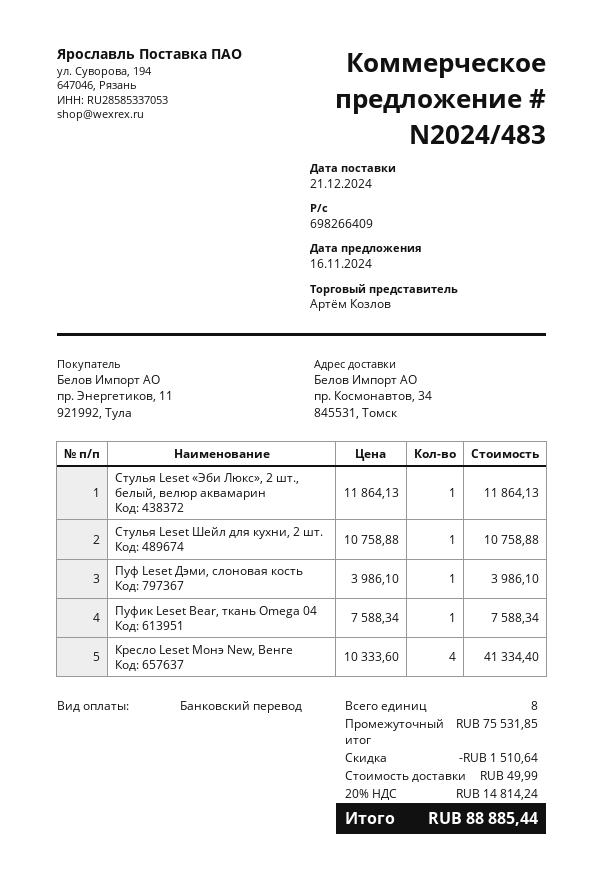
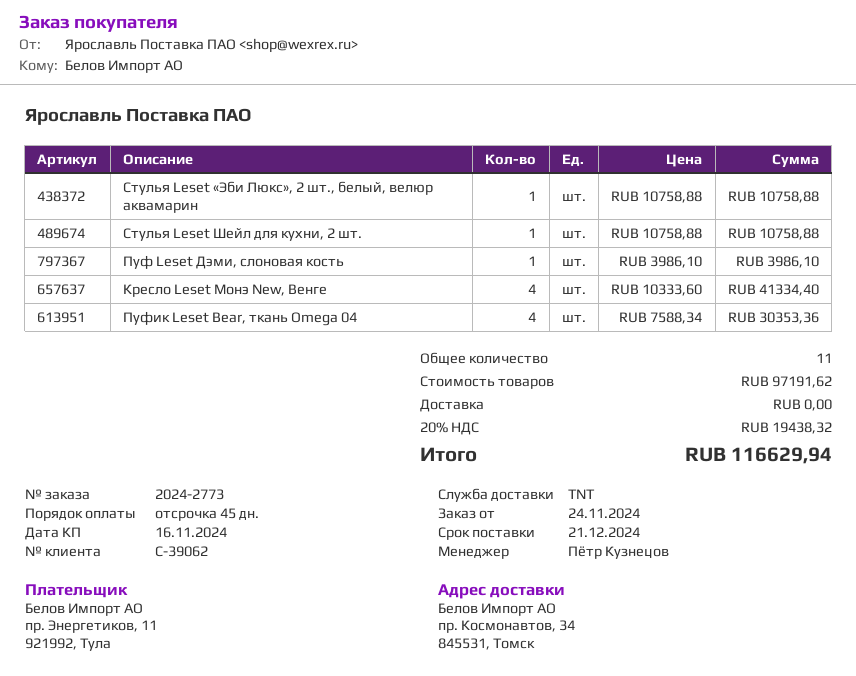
sales rep: Артём Козлов -> Пётр Кузнецов
Стулья Leset «Эби Люкс», 2 шт., белый, велюр аквамарин: 1 x 11864.13 = 11864.13 -> 1 x 10758.88 = 10758.88
Пуфик Leset Bear, ткань Omega 04: 1 x 7588.34 = 7588.34 -> 4 x 7588.34 = 30353.36
total quantity: 8 -> 11
subtotal: 75531.85 -> 97191.62
discount: 1510.64 -> none
shipping: 49.99 -> 0.00
tax: 20% = 14814.24 -> 20% = 19438.32
total: 88885.44 -> 116629.94

